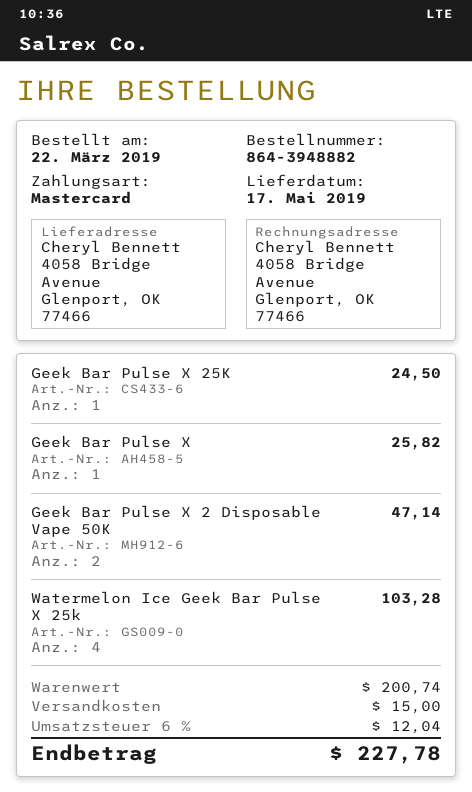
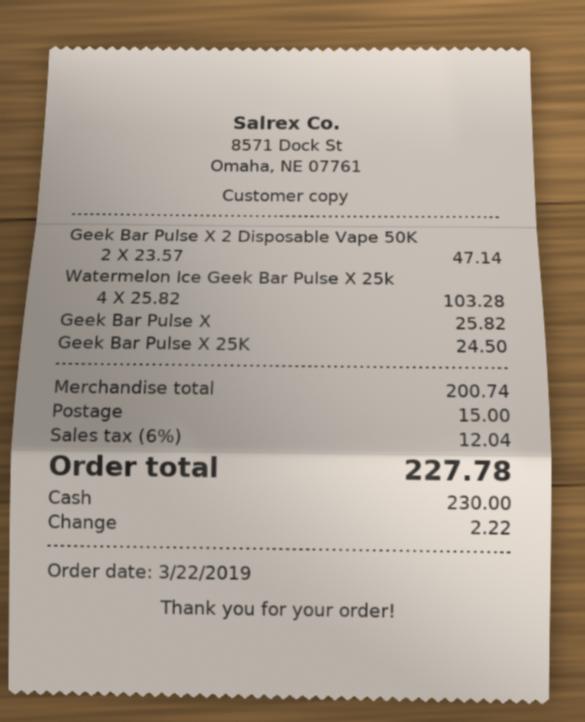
payment method: Mastercard -> cash

